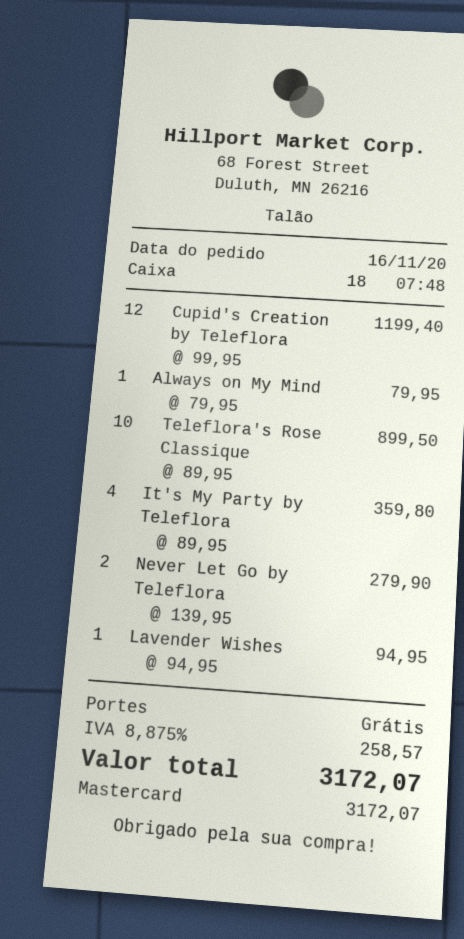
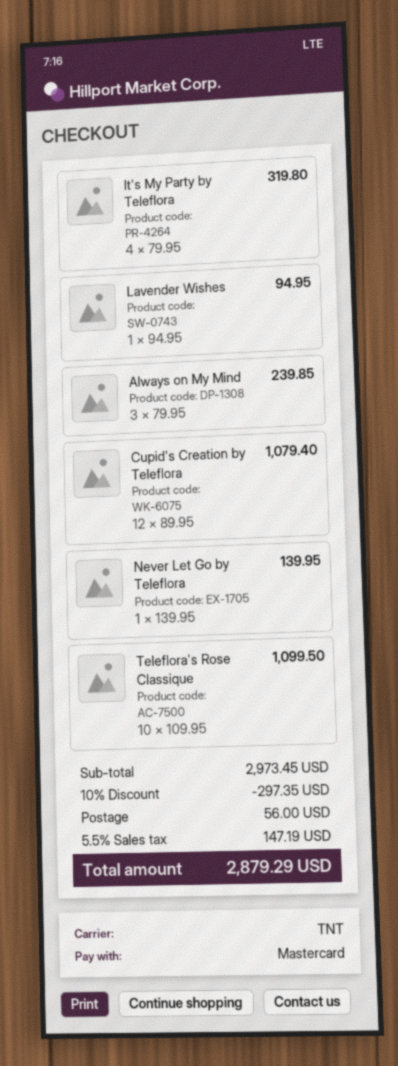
Cupid's Creation by Teleflora: 12 x 99.95 = 1199.40 -> 12 x 89.95 = 1079.40
Always on My Mind: 1 x 79.95 = 79.95 -> 3 x 79.95 = 239.85
Teleflora's Rose Classique: 10 x 89.95 = 899.50 -> 10 x 109.95 = 1099.50
It's My Party by Teleflora: 4 x 89.95 = 359.80 -> 4 x 79.95 = 319.80
Never Let Go by Teleflora: 2 x 139.95 = 279.90 -> 1 x 139.95 = 139.95
discount: none -> 10% = 297.35
shipping: 0.00 -> 56.00
tax: 8.875% = 258.57 -> 5.5% = 147.19
total: 3172.07 -> 2879.29

